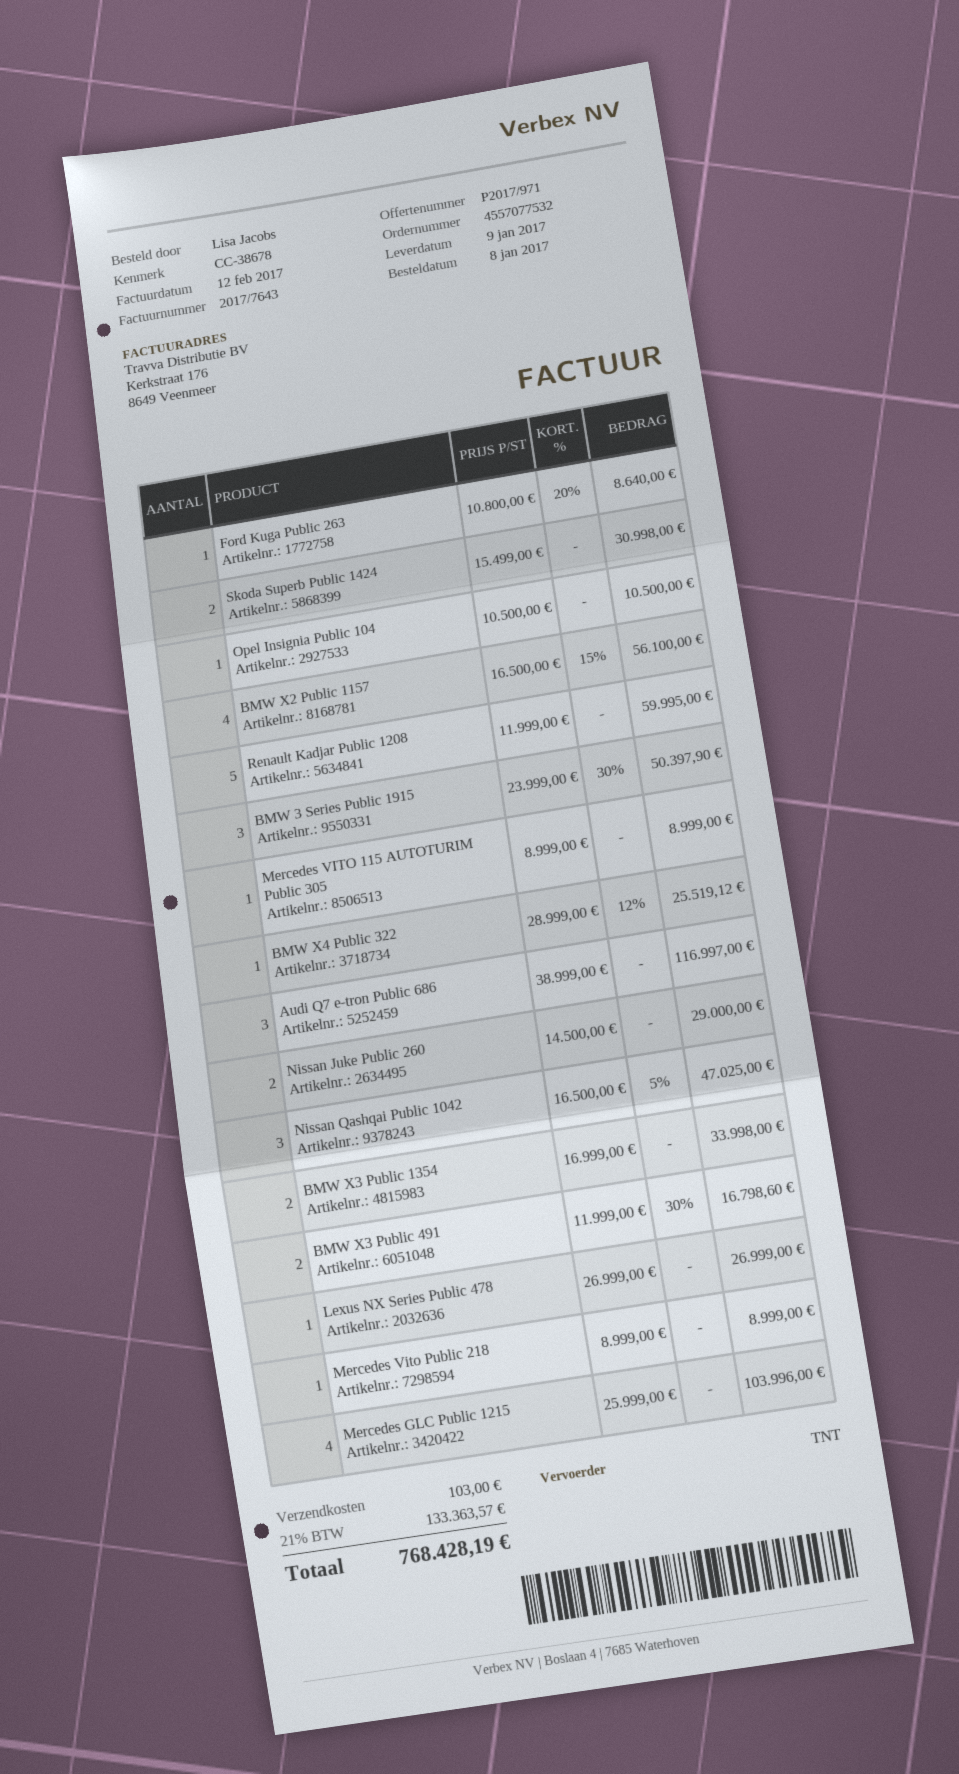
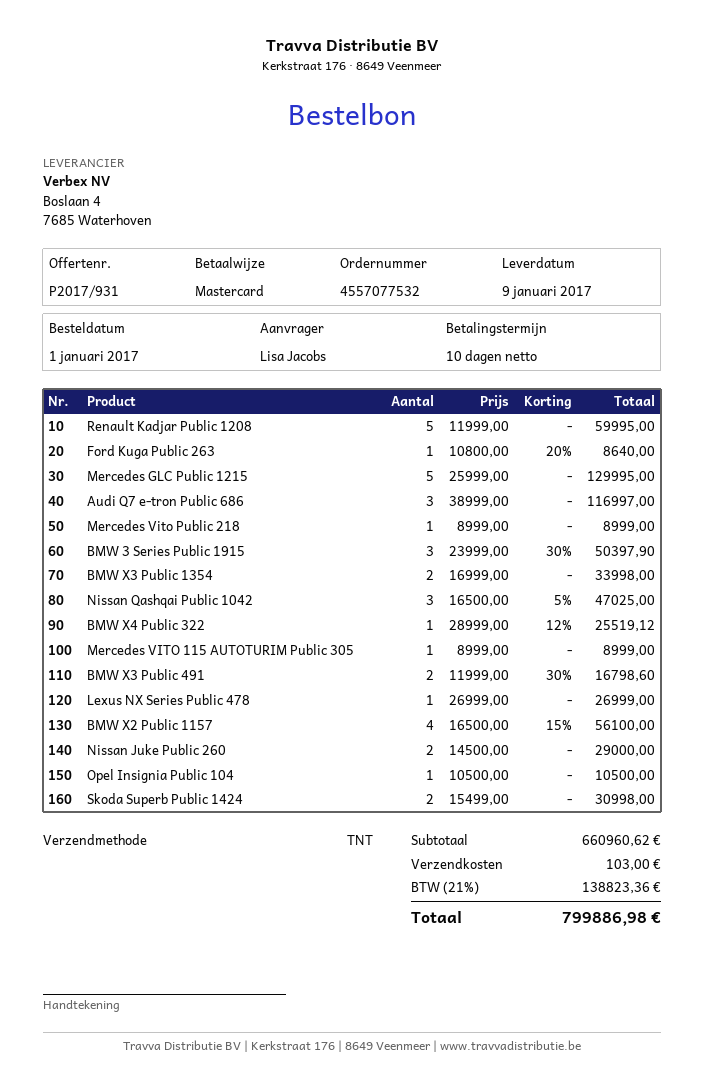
quote number: P2017/971 -> P2017/931
order date: 2017-01-08 -> 2017-01-01
Mercedes GLC Public 1215: 4 x 25999.00 = 103996.00 -> 5 x 25999.00 = 129995.00
tax: 21% = 133363.57 -> 21% = 138823.36
total: 768428.19 -> 799886.98

